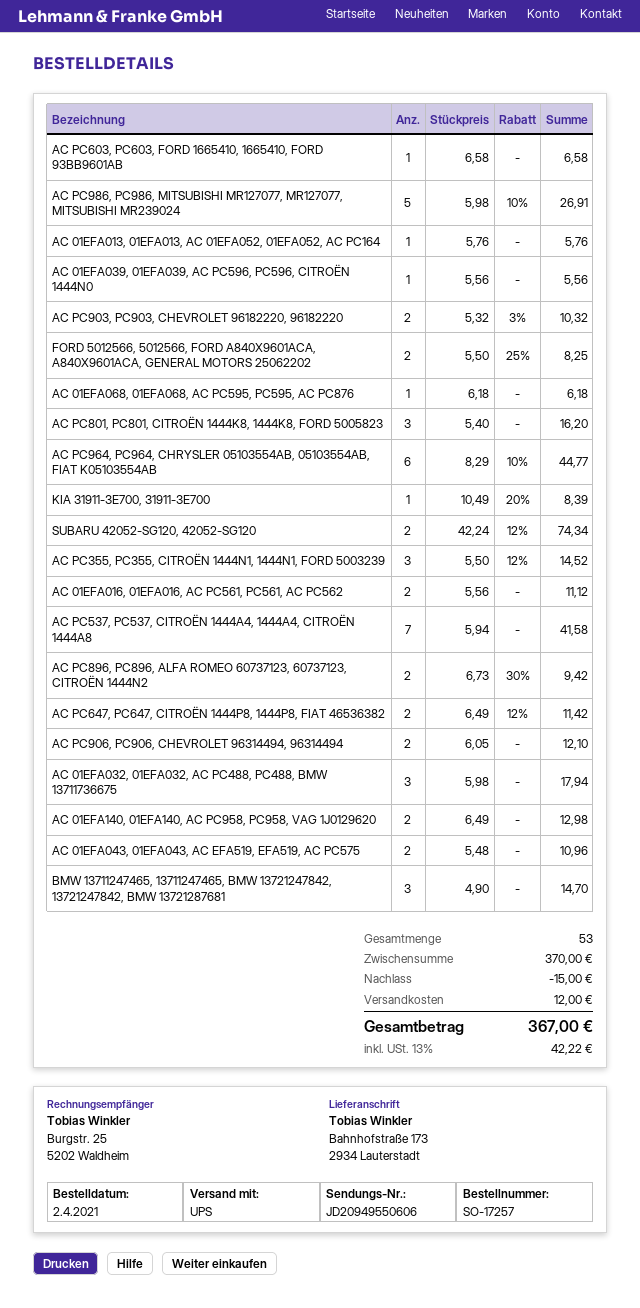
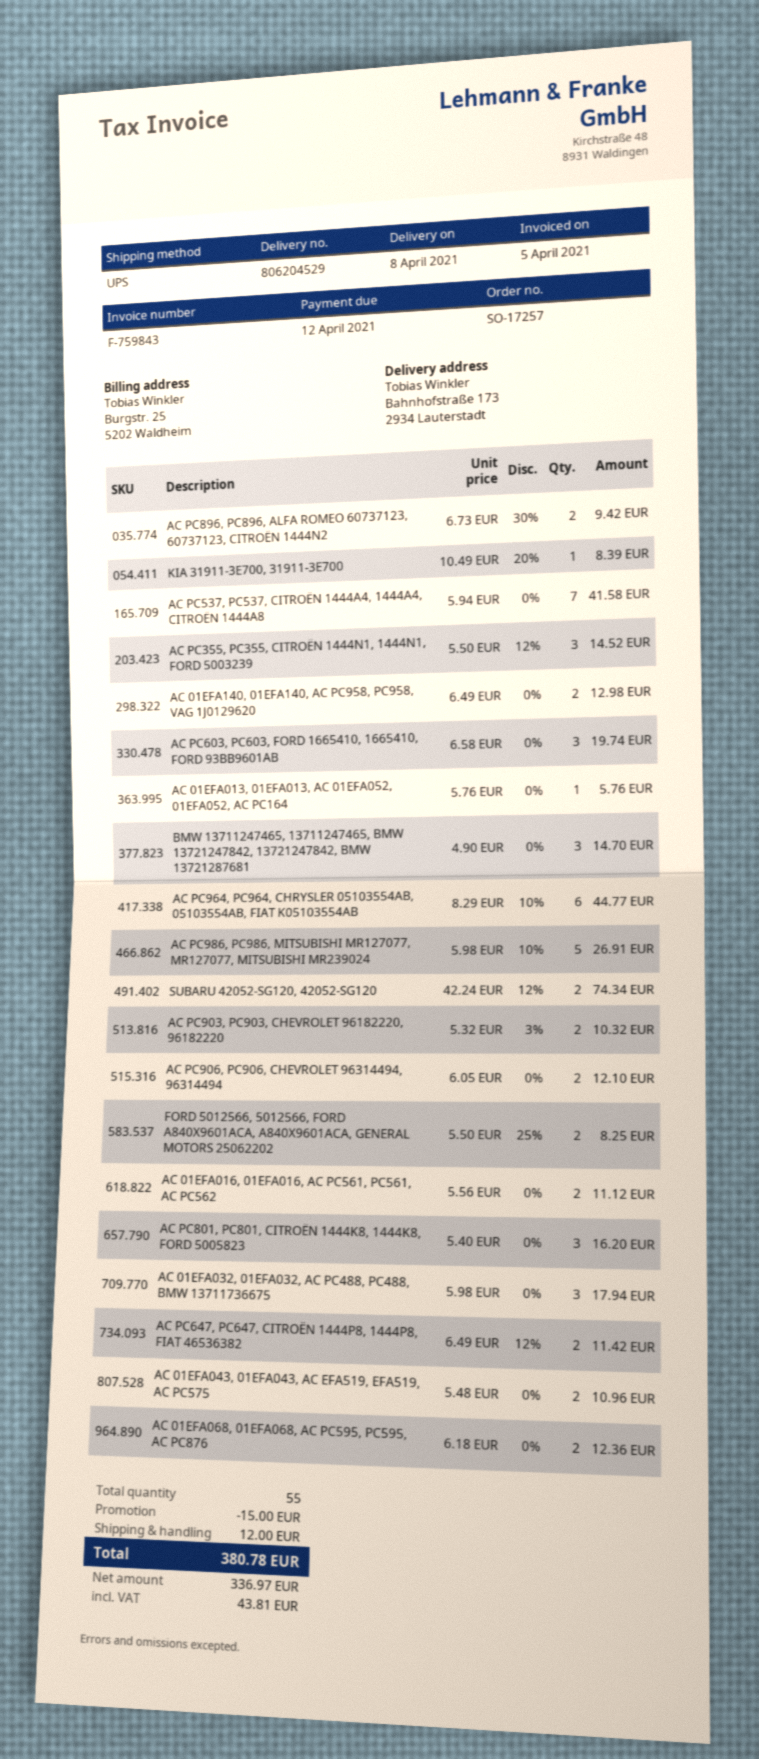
AC PC603, PC603, FORD 1665410, 1665410, FORD 93BB9601AB: 1 x 6.58 = 6.58 -> 3 x 6.58 = 19.74
AC 01EFA039, 01EFA039, AC PC596, PC596, CITROËN 1444N0: 1 x 5.56 = 5.56 -> none
AC 01EFA068, 01EFA068, AC PC595, PC595, AC PC876: 1 x 6.18 = 6.18 -> 2 x 6.18 = 12.36
total quantity: 53 -> 55
tax: 42.22 -> 43.81
total: 367.00 -> 380.78

